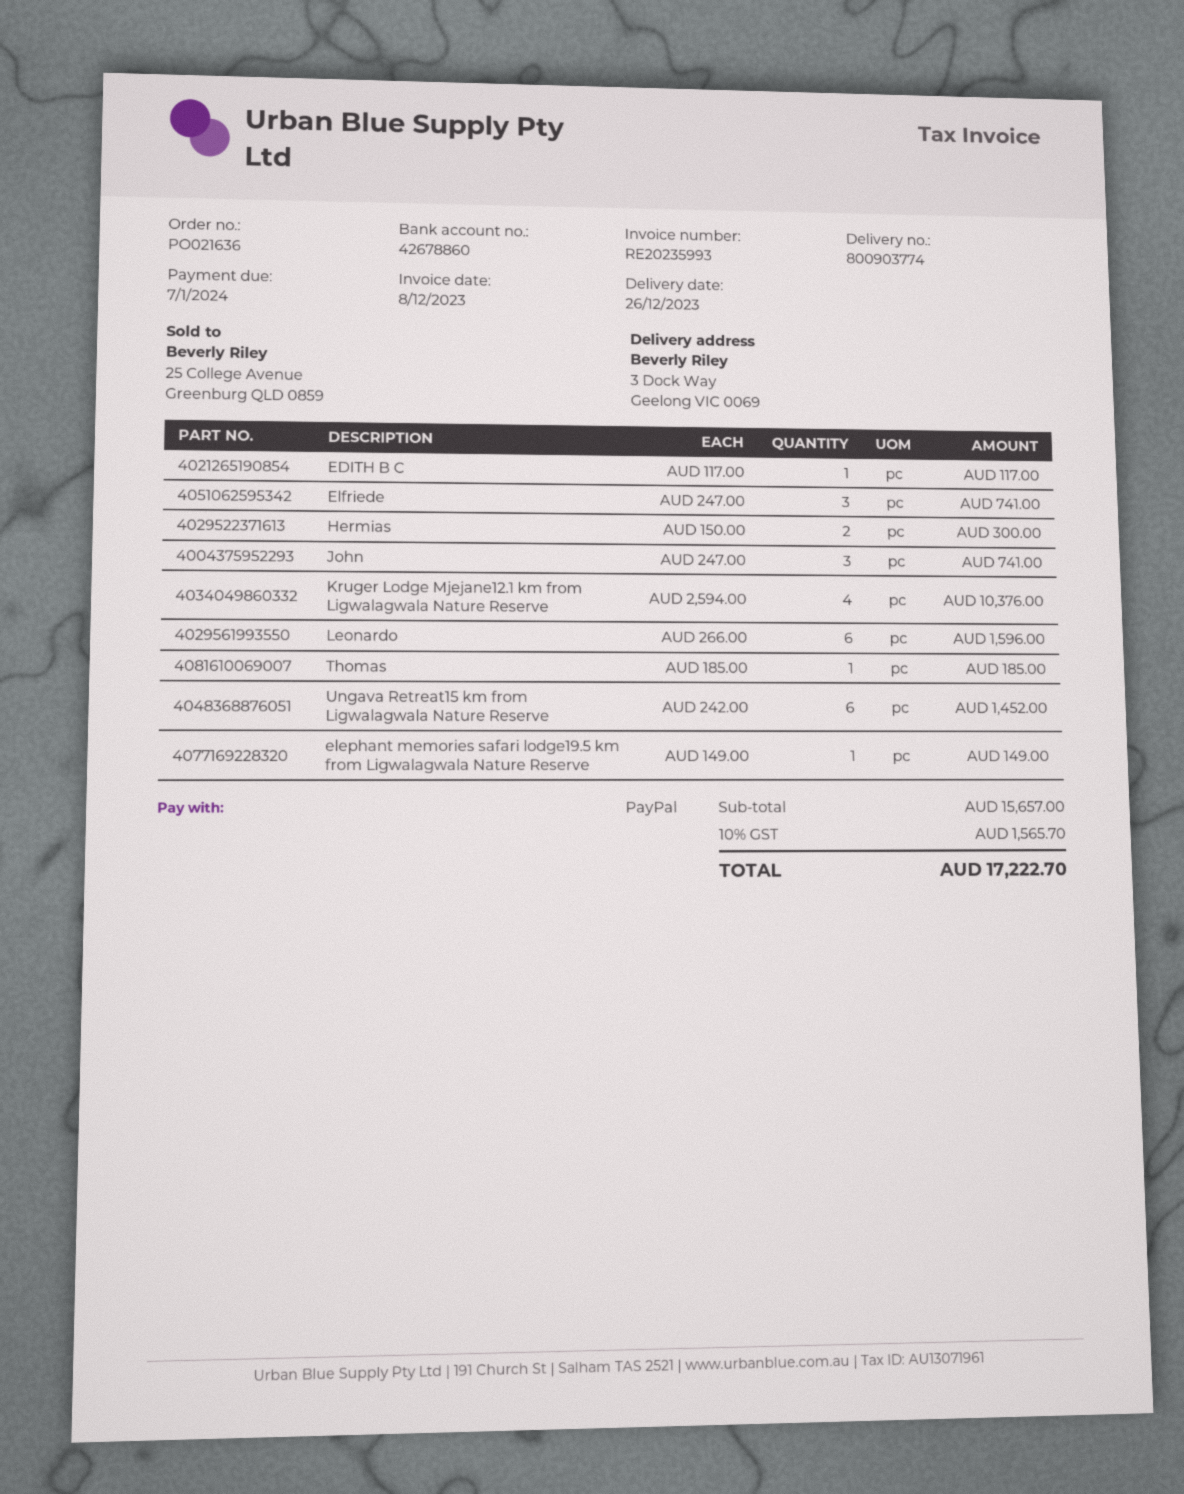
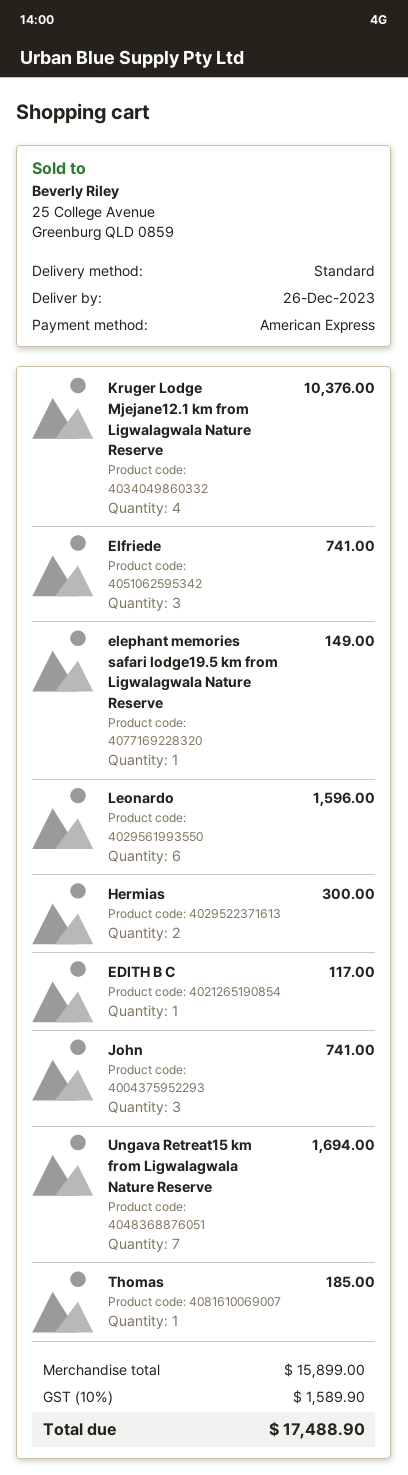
payment method: PayPal -> American Express
Ungava Retreat15 km from Ligwalagwala Nature Reserve: 6 for 1452.00 -> 7 for 1694.00
subtotal: 15657.00 -> 15899.00
tax: 10% = 1565.70 -> 10% = 1589.90
total: 17222.70 -> 17488.90

